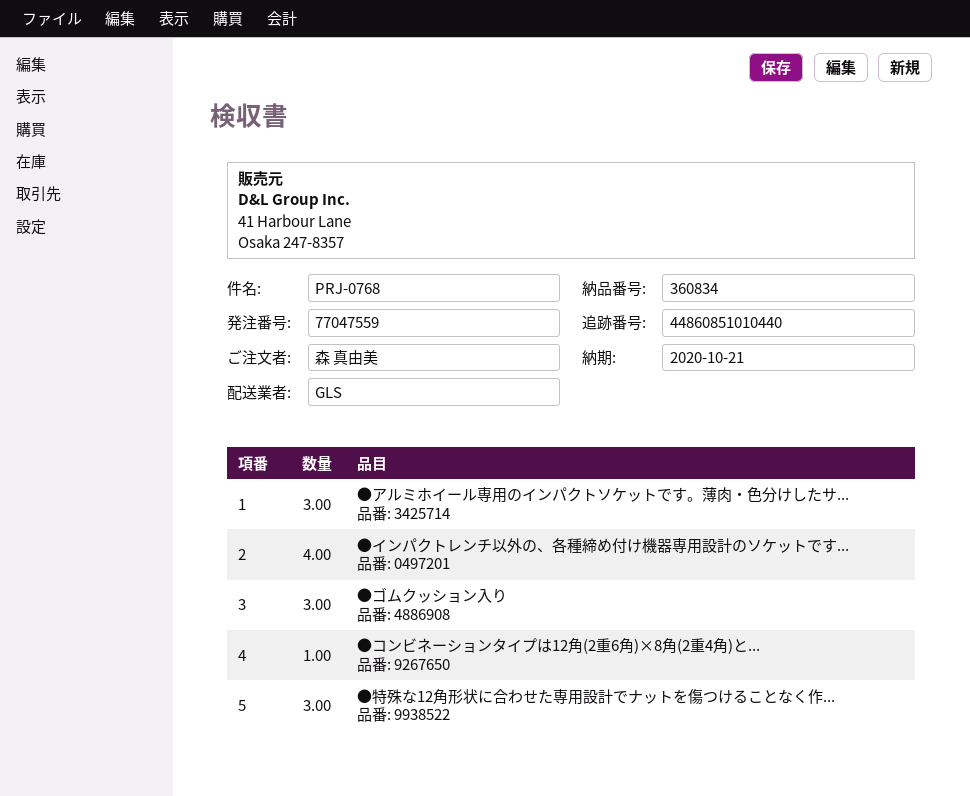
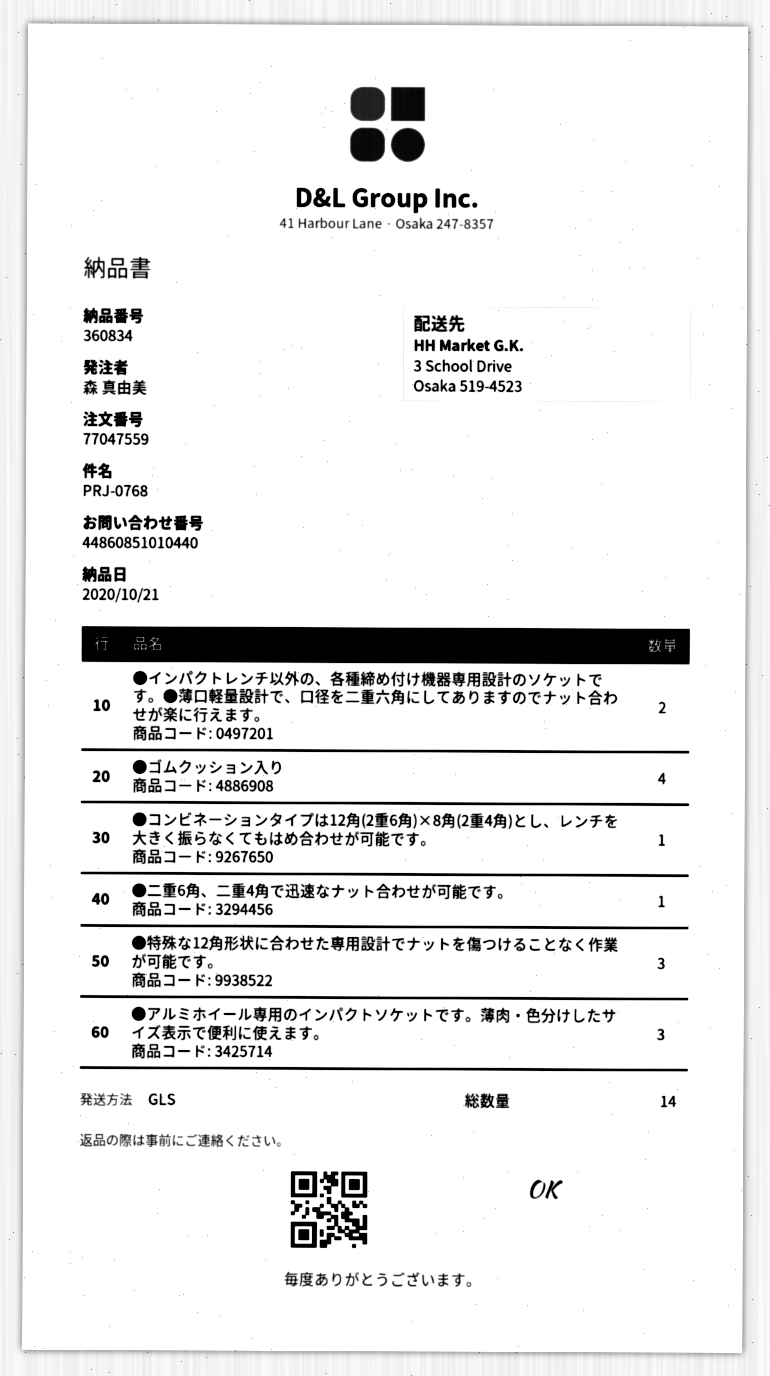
●インパクトレンチ以外の、各種締め付け機器専用設計のソケットです...: 4 -> 2
●ゴムクッション入り: 3 -> 4
●二重6角、二重4角で迅速なナット合わせが可能です。: none -> 1

